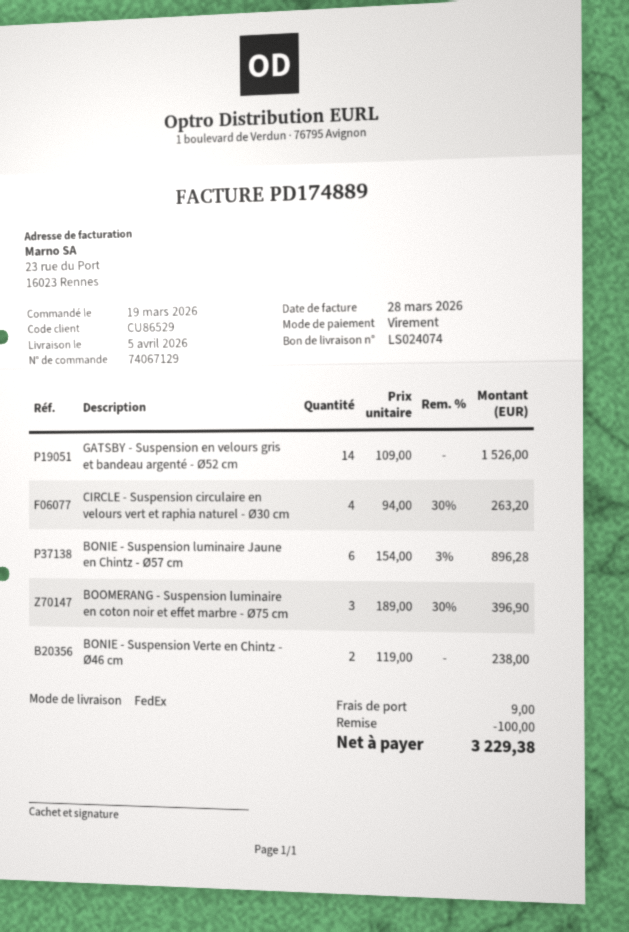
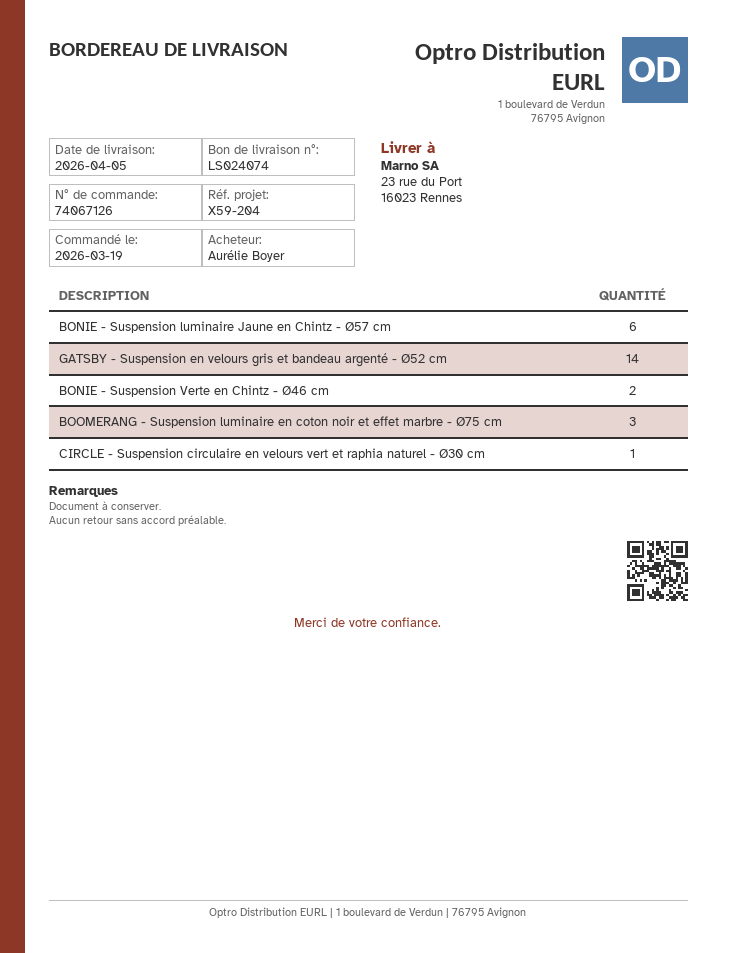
order number: 74067129 -> 74067126
CIRCLE - Suspension circulaire en velours vert et raphia naturel - Ø30 cm: 4 -> 1

